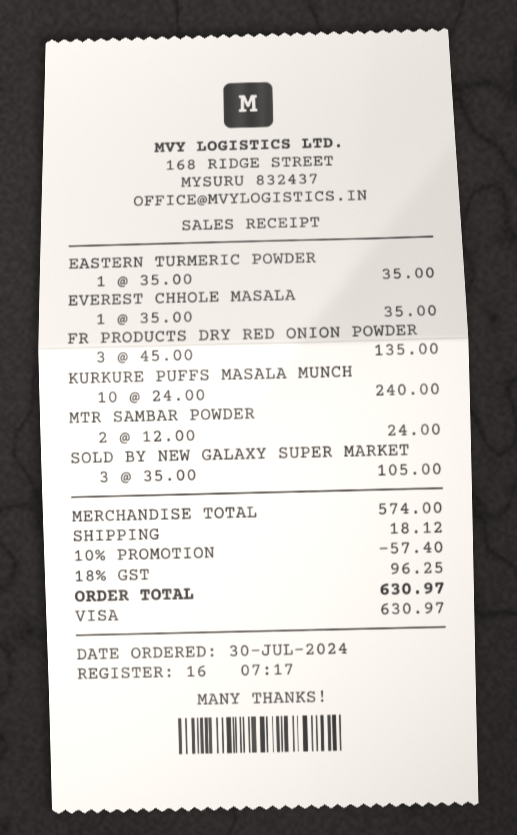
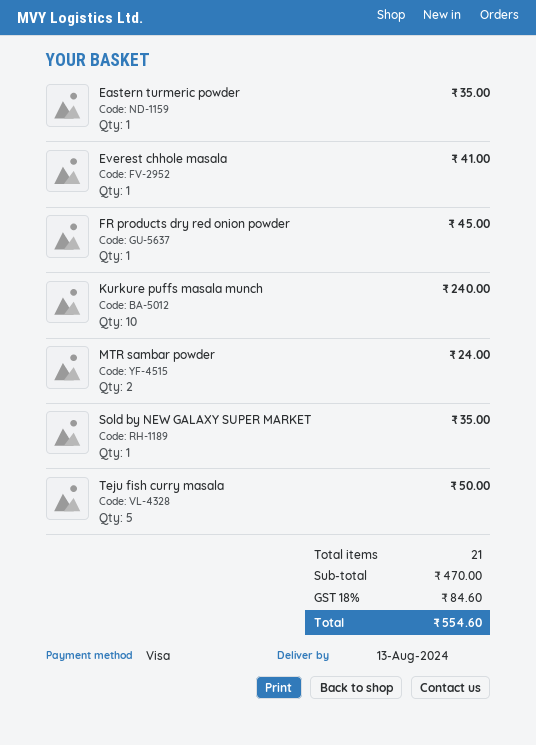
EVEREST CHHOLE MASALA: 1 for 35.00 -> 1 for 41.00
FR PRODUCTS DRY RED ONION POWDER: 3 for 135.00 -> 1 for 45.00
SOLD BY NEW GALAXY SUPER MARKET: 3 for 105.00 -> 1 for 35.00
Teju fish curry masala: none -> 5 for 50.00
subtotal: 574.00 -> 470.00
discount: 10% = 57.40 -> none
shipping: 18.12 -> none
tax: 18% = 96.25 -> 18% = 84.60
total: 630.97 -> 554.60

